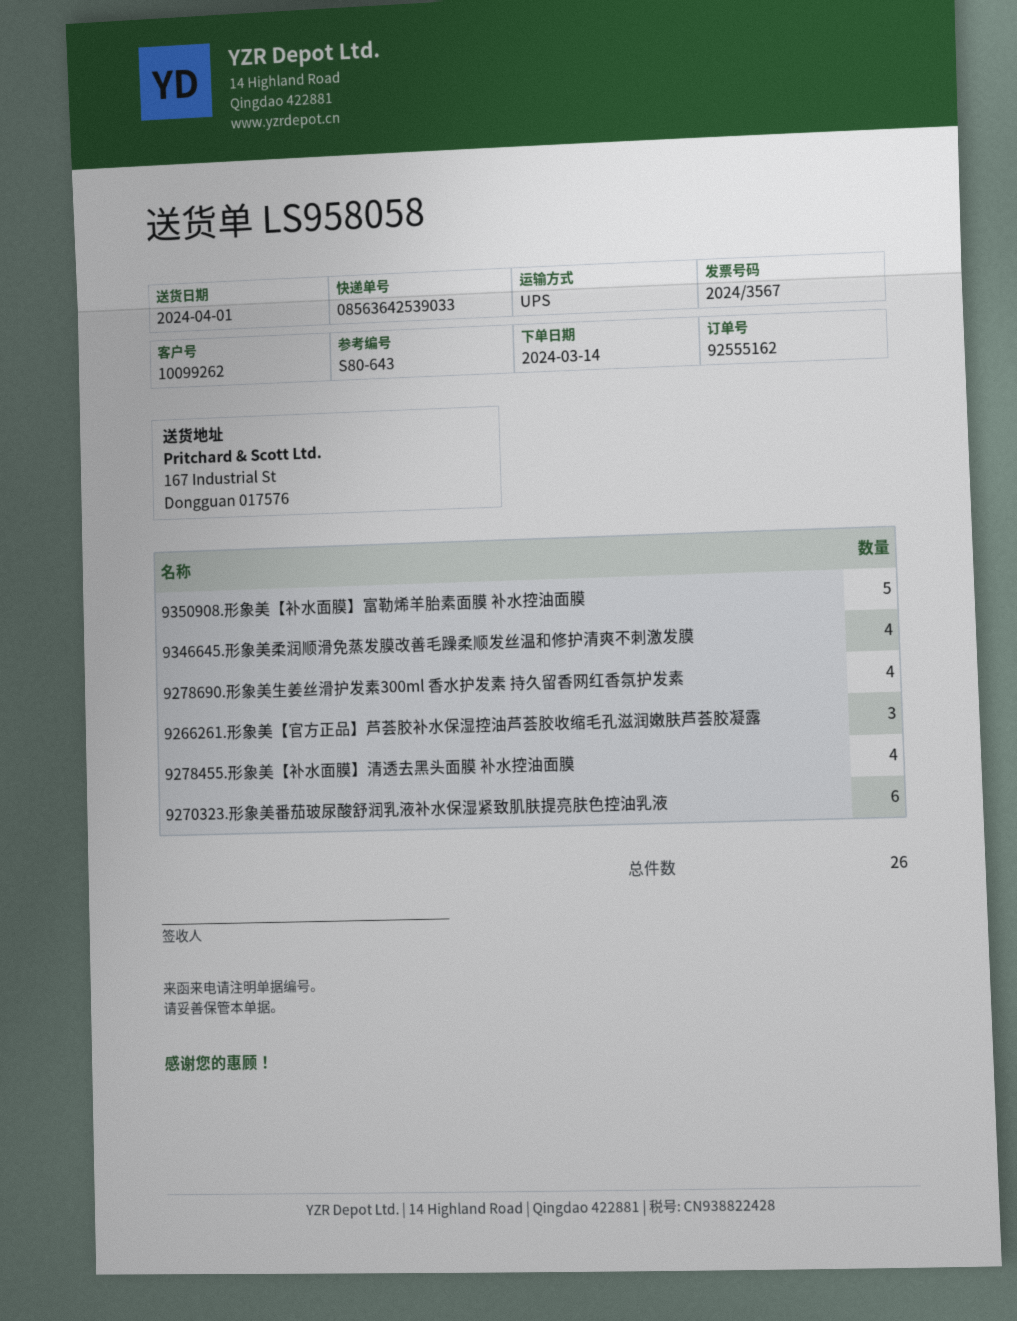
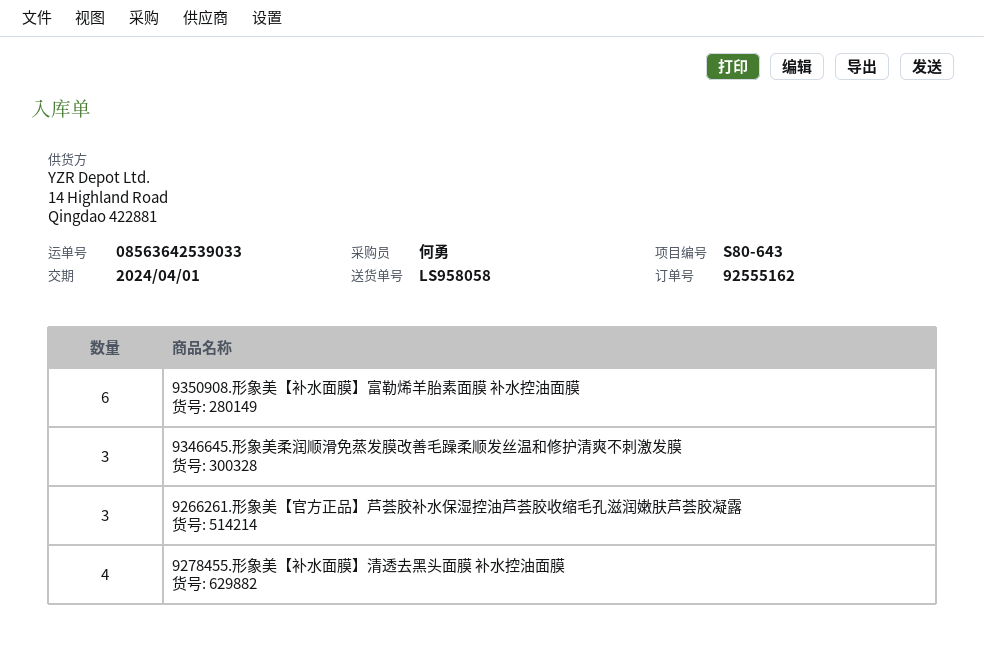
9350908.形象美【补水面膜】富勒烯羊胎素面膜 补水控油面膜: 5 -> 6
9346645.形象美柔润顺滑免蒸发膜改善毛躁柔顺发丝温和修护清爽不刺激发膜: 4 -> 3
9278690.形象美生姜丝滑护发素300ml 香水护发素 持久留香网红香氛护发素: 4 -> none
9270323.形象美番茄玻尿酸舒润乳液补水保湿紧致肌肤提亮肤色控油乳液: 6 -> none

